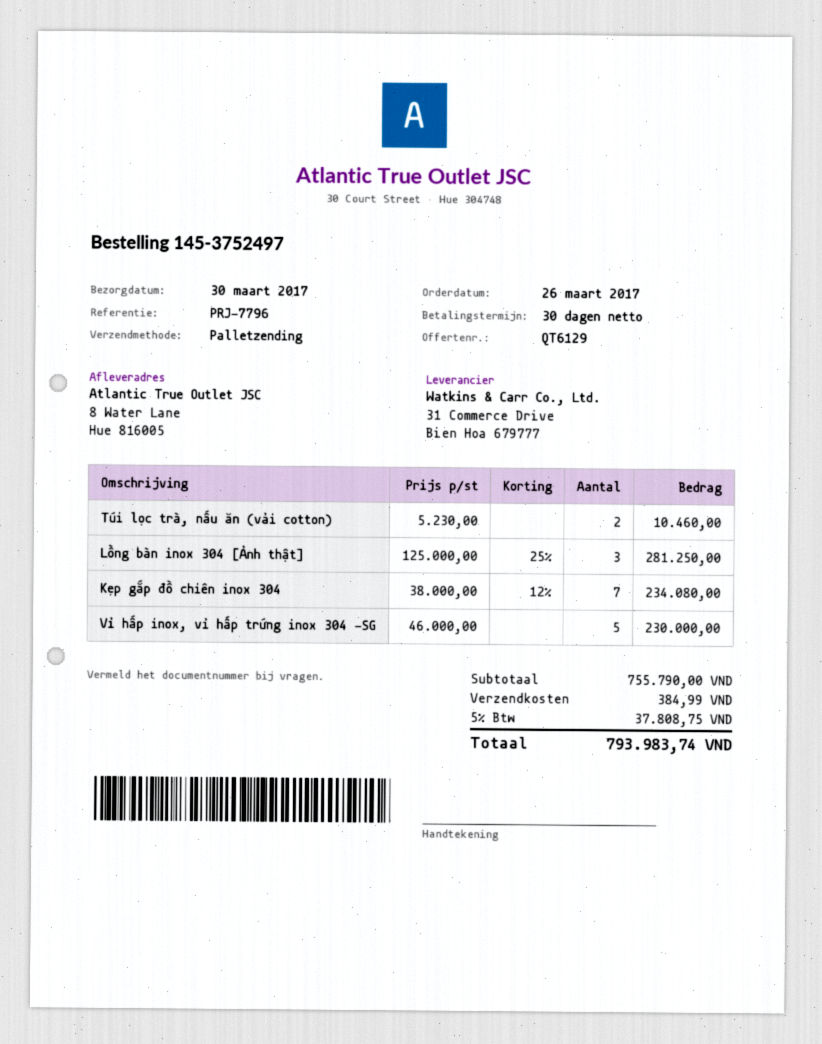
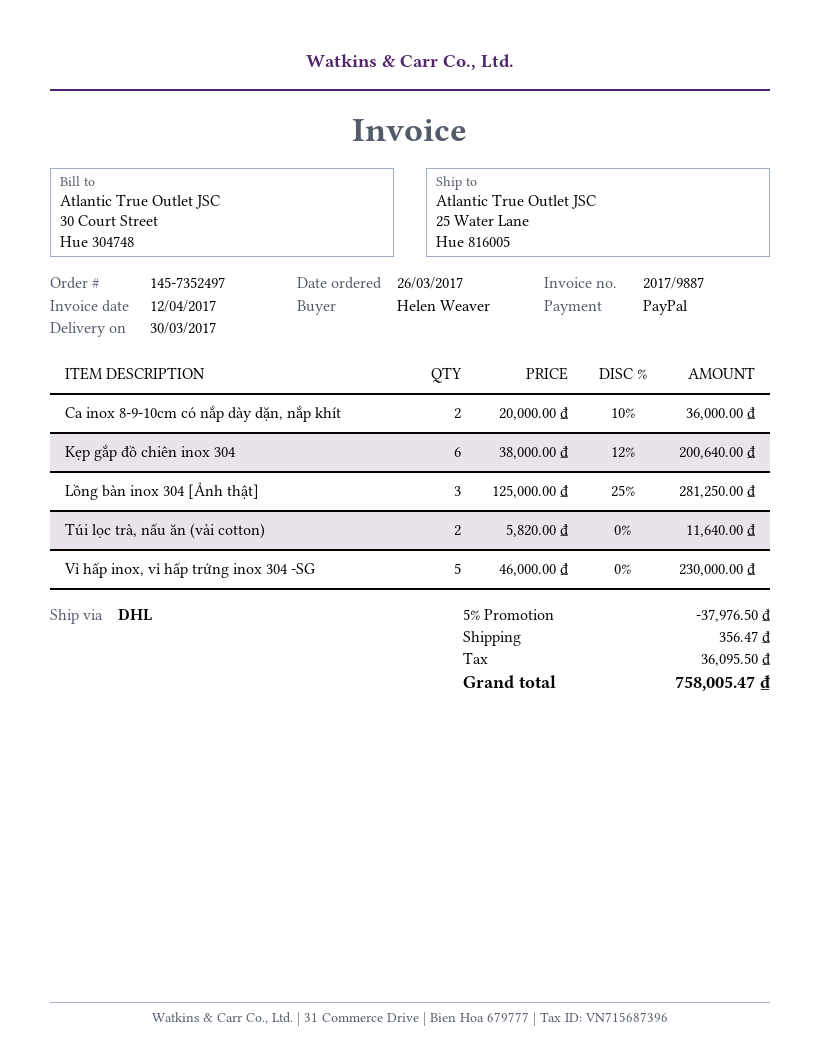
order number: 145-3752497 -> 145-7352497
shipping method: pallet freight -> DHL
ship to: 8 Water Lane, Hue 816005 -> 25 Water Lane, Hue 816005
Túi lọc trà, nấu ăn (vải cotton): 2 x 5230.00 = 10460.00 -> 2 x 5820.00 = 11640.00
Kẹp gắp đồ chiên inox 304: 7 x 38000.00 - 12% = 234080.00 -> 6 x 38000.00 - 12% = 200640.00
Ca inox 8-9-10cm có nắp dày dặn, nắp khít: none -> 2 x 20000.00 - 10% = 36000.00
discount: none -> 5% = 37976.50
shipping: 384.99 -> 356.47
tax: 37808.75 -> 36095.50
total: 793983.74 -> 758005.47

